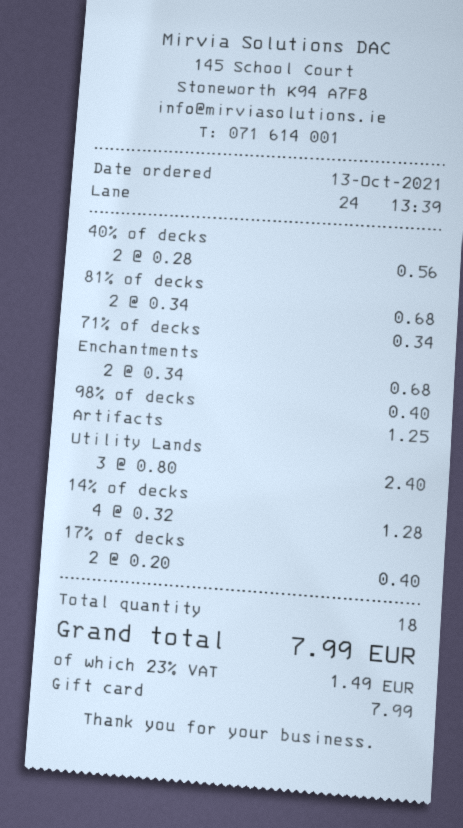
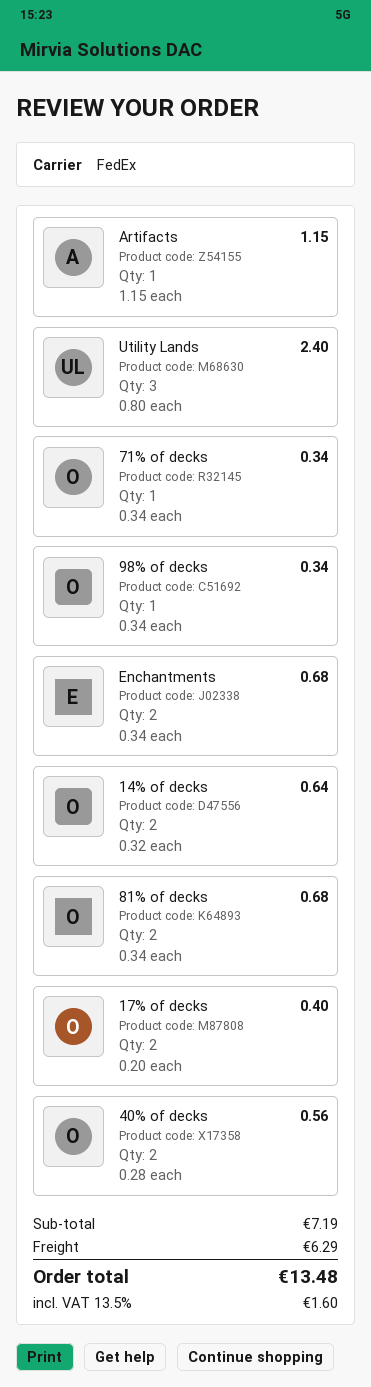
98% of decks: 1 x 0.40 = 0.40 -> 1 x 0.34 = 0.34
Artifacts: 1 x 1.25 = 1.25 -> 1 x 1.15 = 1.15
14% of decks: 4 x 0.32 = 1.28 -> 2 x 0.32 = 0.64
shipping: none -> 6.29
tax: 23% = 1.49 -> 13.5% = 1.60
total: 7.99 -> 13.48

